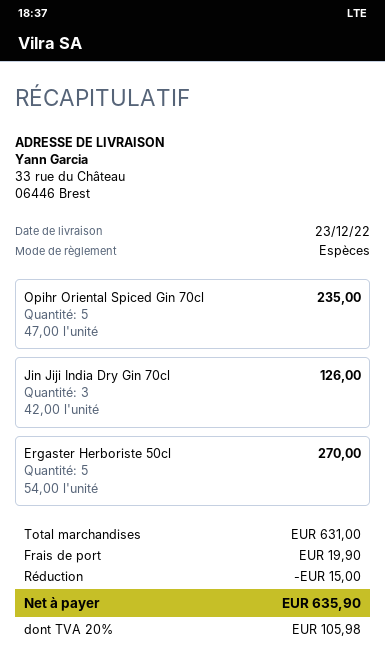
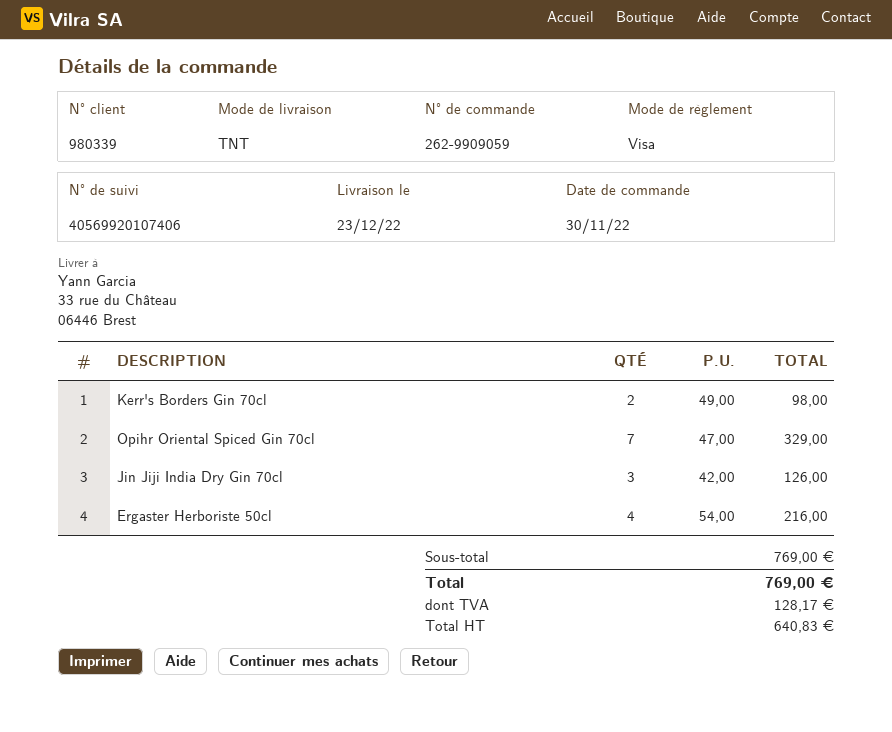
payment method: cash -> Visa
Opihr Oriental Spiced Gin 70cl: 5 x 47.00 = 235.00 -> 7 x 47.00 = 329.00
Ergaster Herboriste 50cl: 5 x 54.00 = 270.00 -> 4 x 54.00 = 216.00
Kerr's Borders Gin 70cl: none -> 2 x 49.00 = 98.00
subtotal: 631.00 -> 769.00
discount: 15.00 -> none
shipping: 19.90 -> none
tax: 105.98 -> 128.17
total: 635.90 -> 769.00

